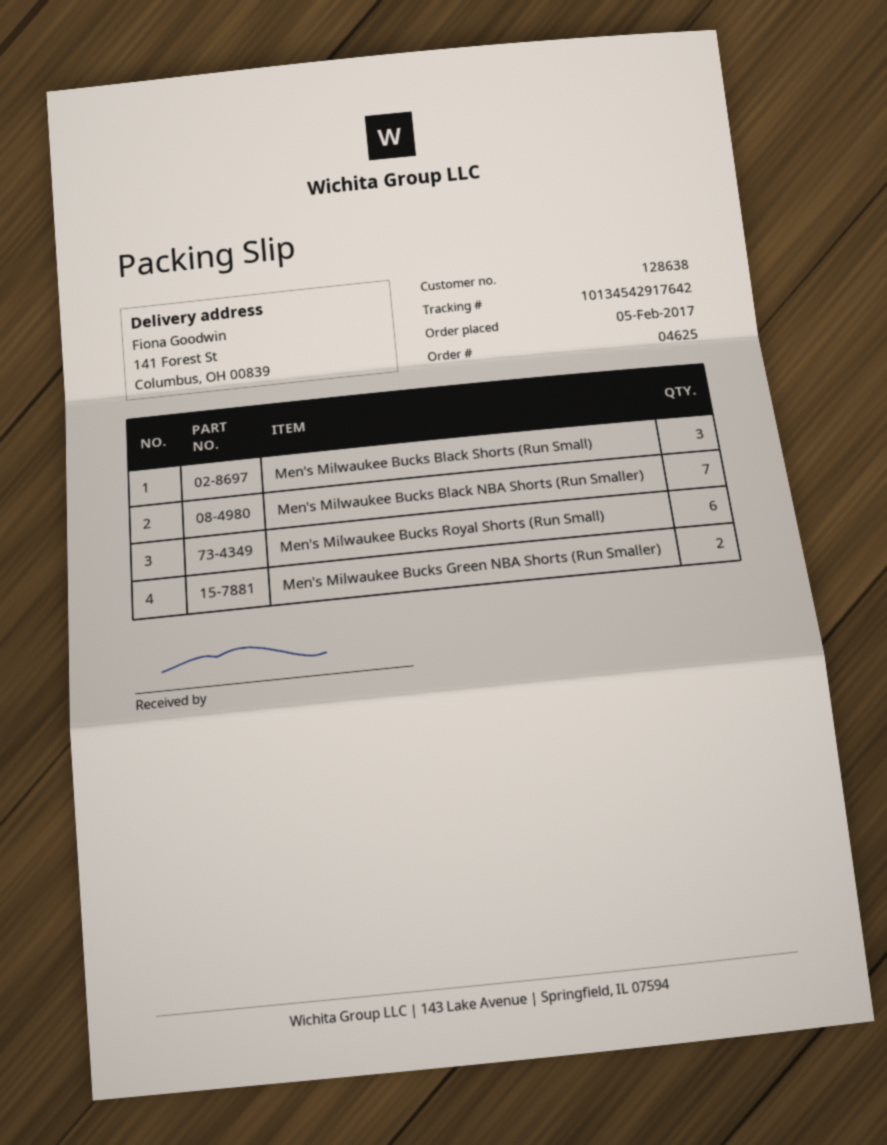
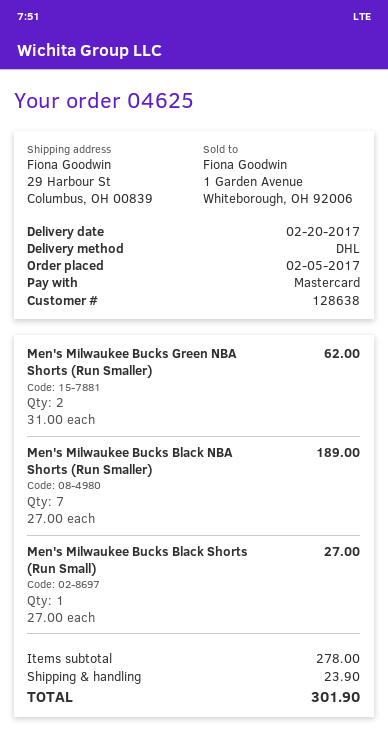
ship to: 141 Forest St, Columbus, OH 00839 -> 29 Harbour St, Columbus, OH 00839
Men's Milwaukee Bucks Black Shorts (Run Small): 3 -> 1
Men's Milwaukee Bucks Royal Shorts (Run Small): 6 -> none

